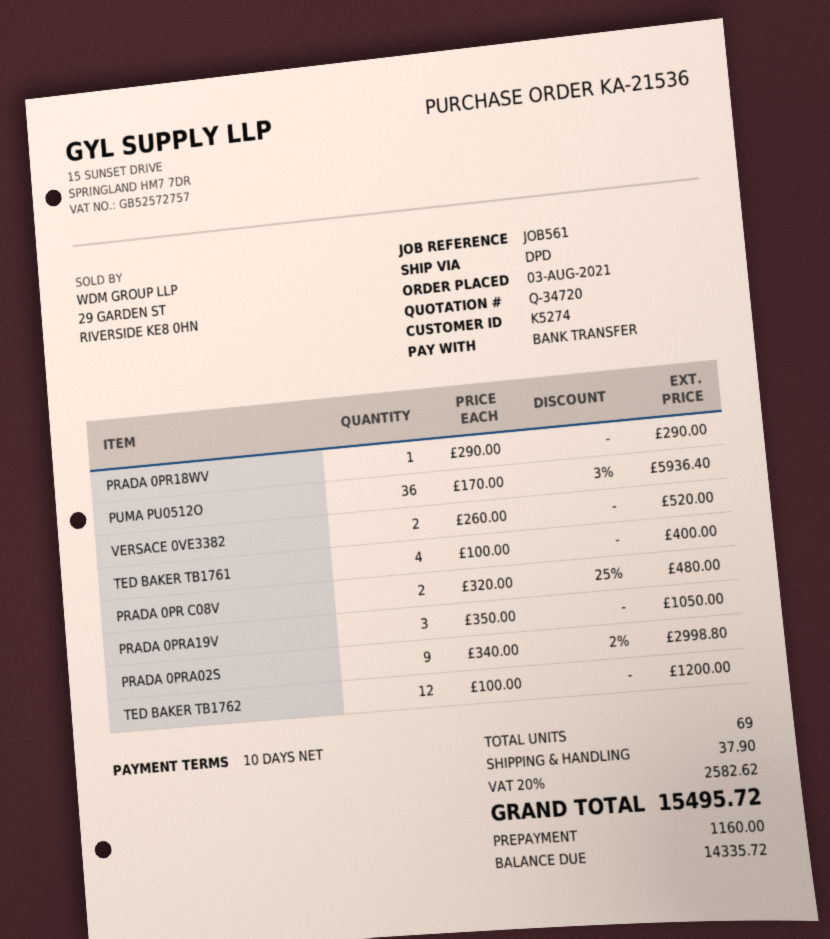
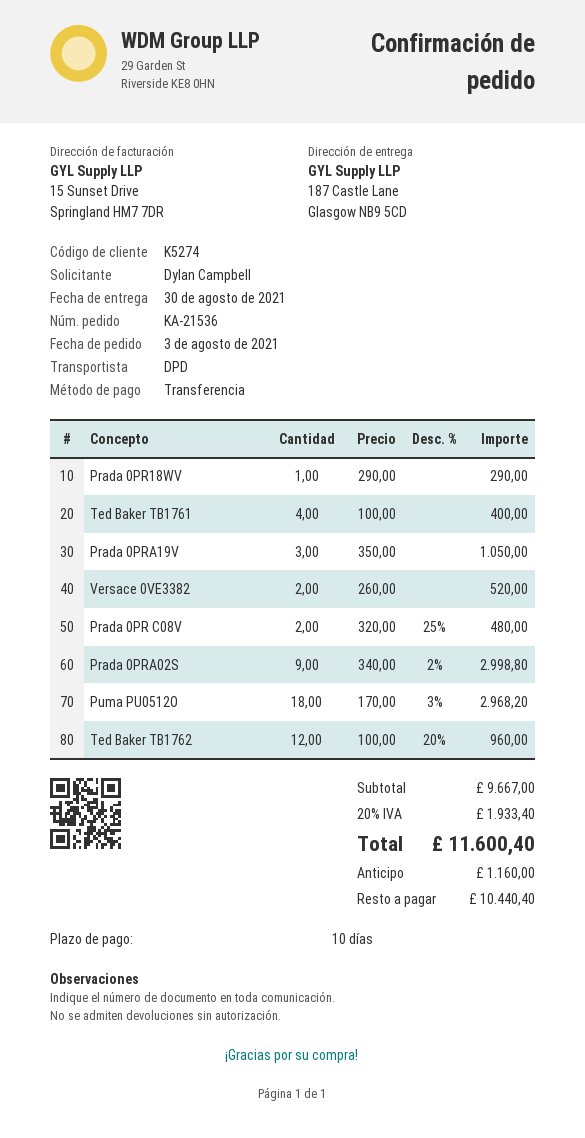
PUMA PU0512O: 36 x 170.00 - 3% = 5936.40 -> 18 x 170.00 - 3% = 2968.20
TED BAKER TB1762: 12 x 100.00 = 1200.00 -> 12 x 100.00 - 20% = 960.00
shipping: 37.90 -> none
tax: 20% = 2582.62 -> 20% = 1933.40
total: 15495.72 -> 11600.40
balance: 14335.72 -> 10440.40

